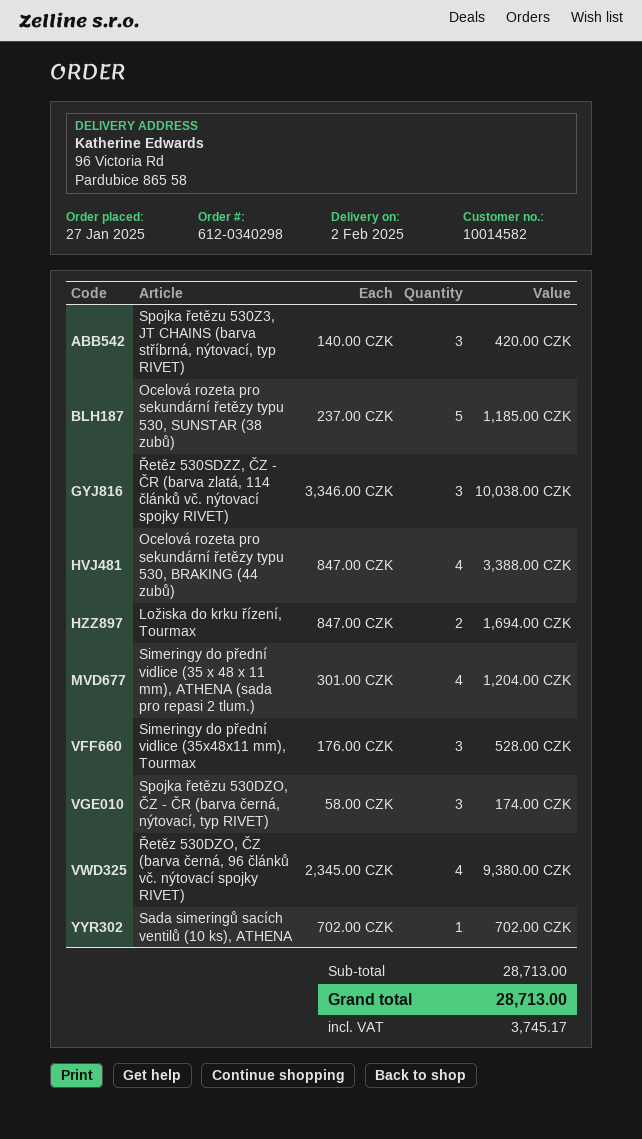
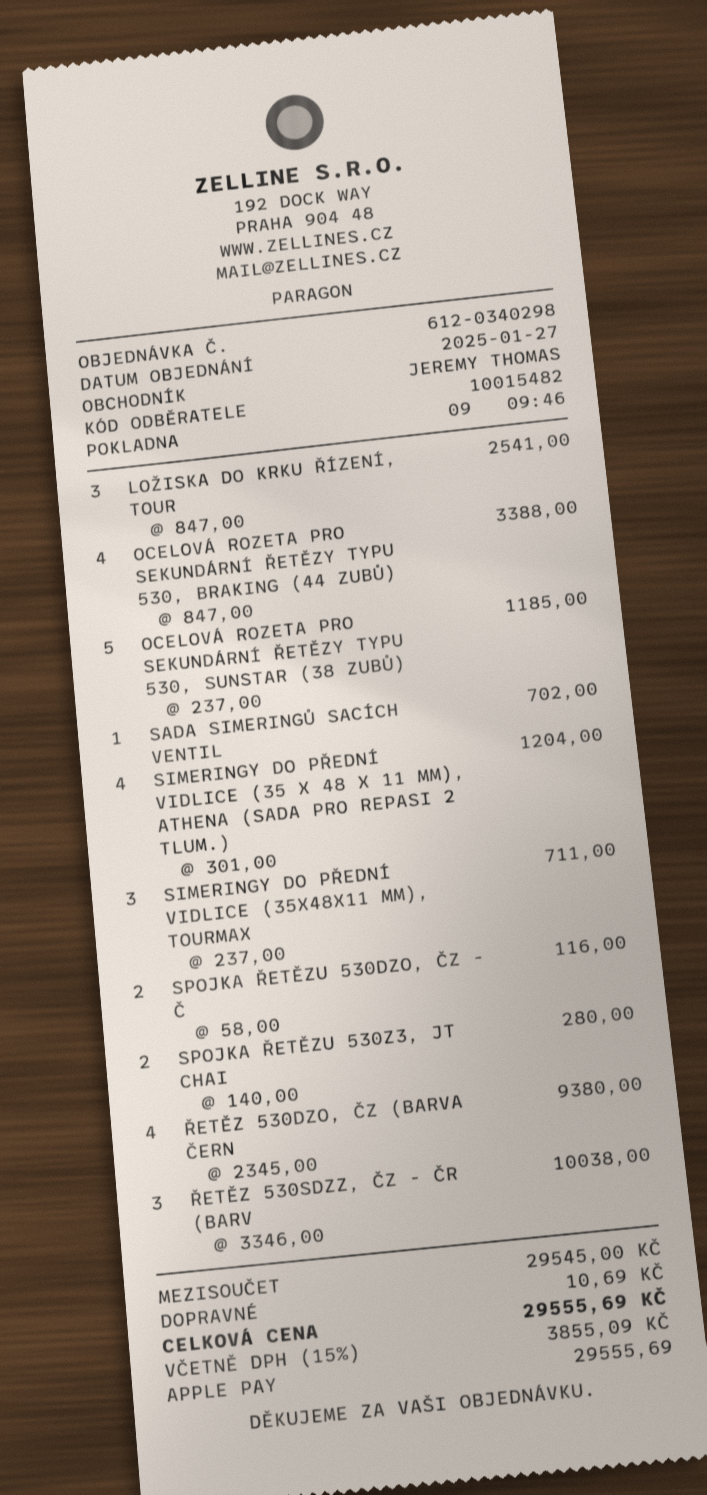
customer number: 10014582 -> 10015482
Spojka řetězu 530Z3, JT CHAINS (barva stříbrná, nýtovací, typ RIVET): 3 x 140.00 = 420.00 -> 2 x 140.00 = 280.00
Ložiska do krku řízení, Tourmax: 2 x 847.00 = 1694.00 -> 3 x 847.00 = 2541.00
Simeringy do přední vidlice (35x48x11 mm), Tourmax: 3 x 176.00 = 528.00 -> 3 x 237.00 = 711.00
Spojka řetězu 530DZO, ČZ - ČR (barva černá, nýtovací, typ RIVET): 3 x 58.00 = 174.00 -> 2 x 58.00 = 116.00
subtotal: 28713.00 -> 29545.00
shipping: none -> 10.69
tax: 3745.17 -> 3855.09
total: 28713.00 -> 29555.69

